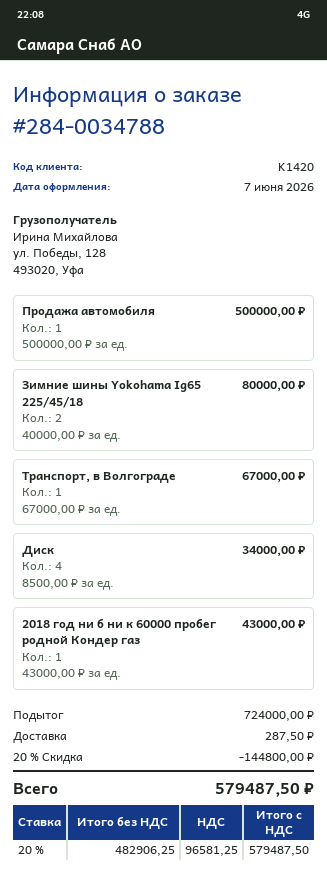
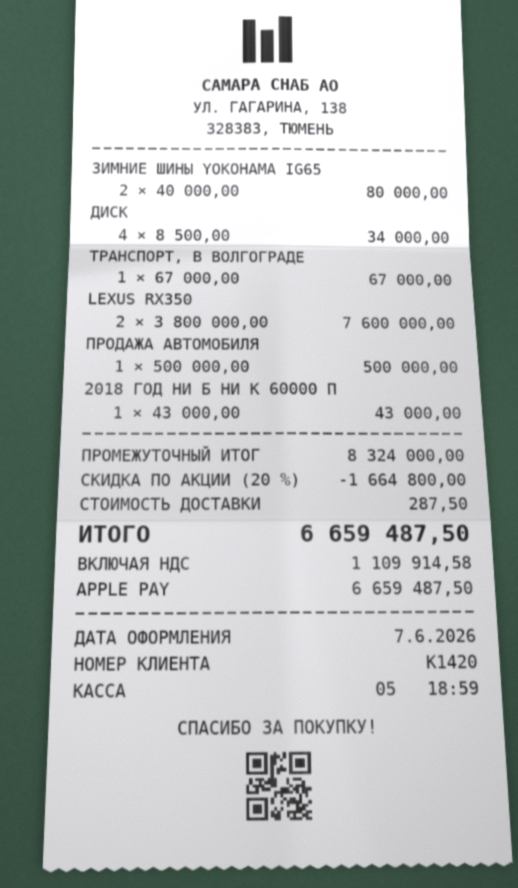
LEXUS RX350: none -> 2 x 3800000.00 = 7600000.00
subtotal: 724000.00 -> 8324000.00
discount: 20% = 144800.00 -> 20% = 1664800.00
tax: 96581.25 -> 1109914.58
total: 579487.50 -> 6659487.50

